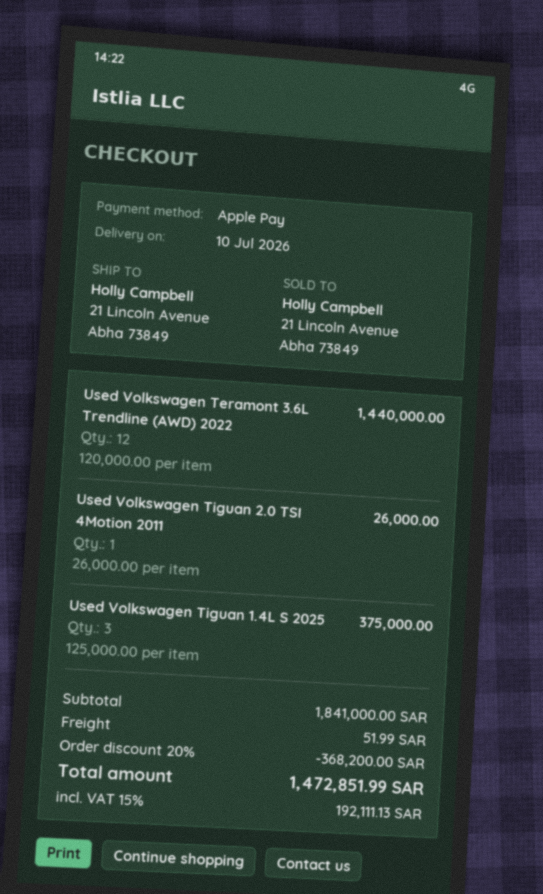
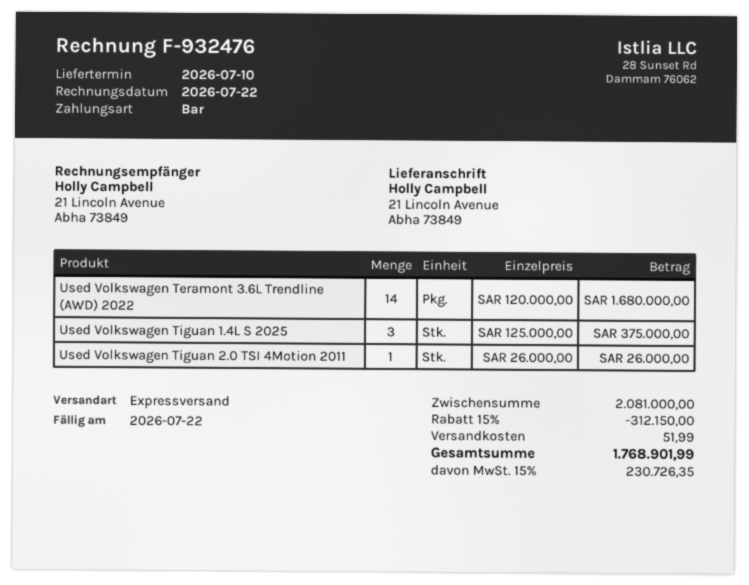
payment method: Apple Pay -> cash
Used Volkswagen Teramont 3.6L Trendline (AWD) 2022: 12 x 120000.00 = 1440000.00 -> 14 x 120000.00 = 1680000.00
subtotal: 1841000.00 -> 2081000.00
discount: 20% = 368200.00 -> 15% = 312150.00
tax: 15% = 192111.13 -> 15% = 230726.35
total: 1472851.99 -> 1768901.99

